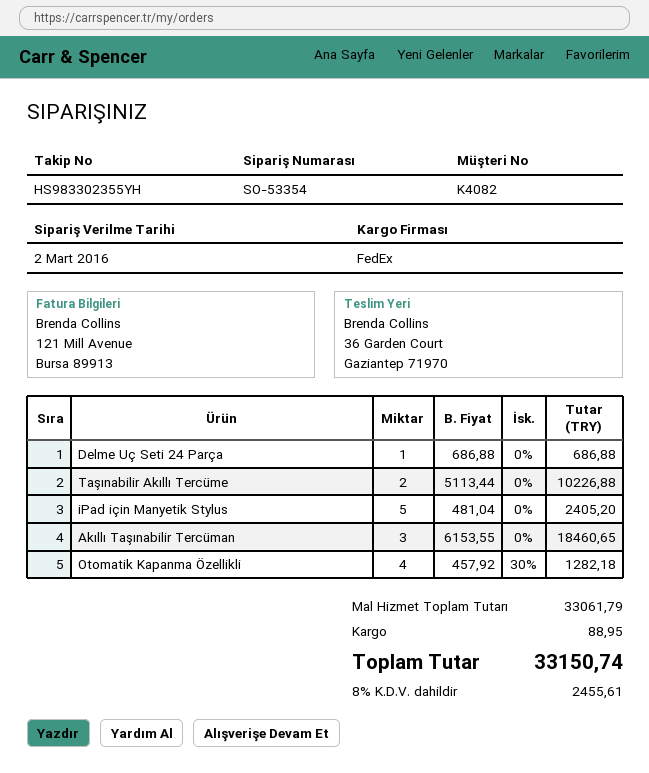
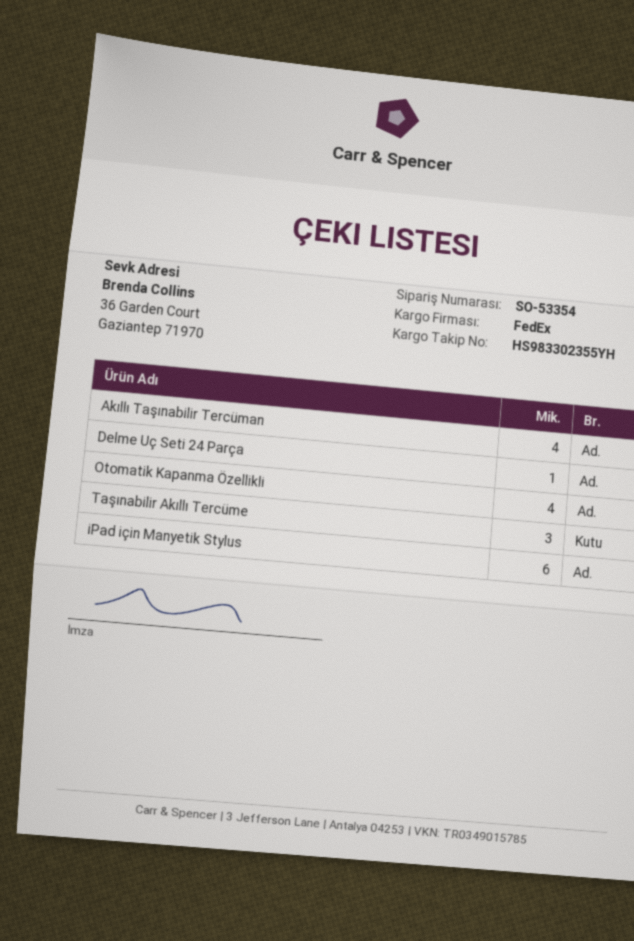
Taşınabilir Akıllı Tercüme: 2 -> 3
iPad için Manyetik Stylus: 5 -> 6
Akıllı Taşınabilir Tercüman: 3 -> 4

